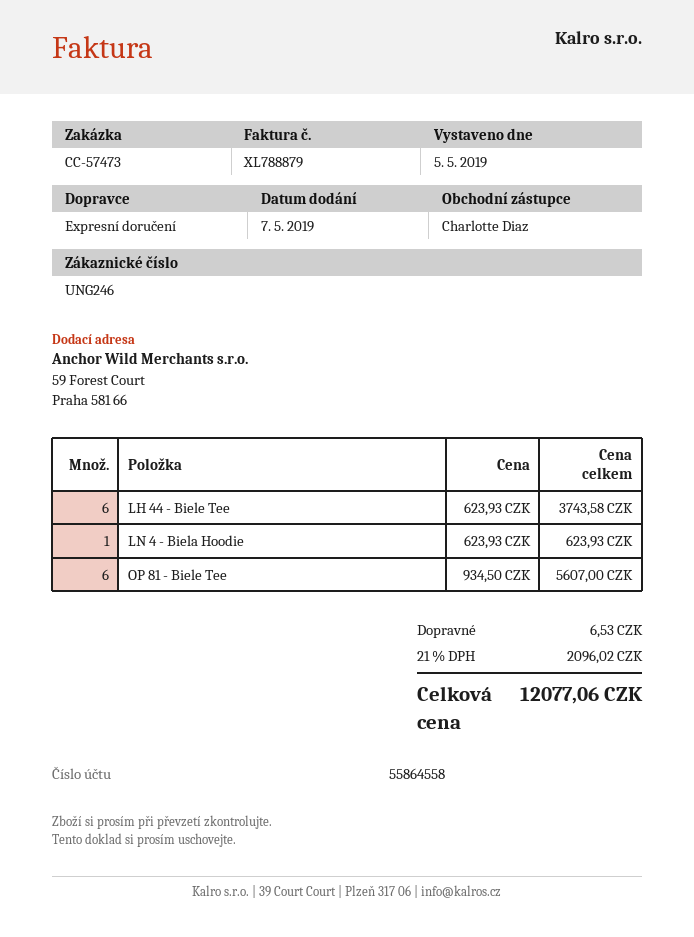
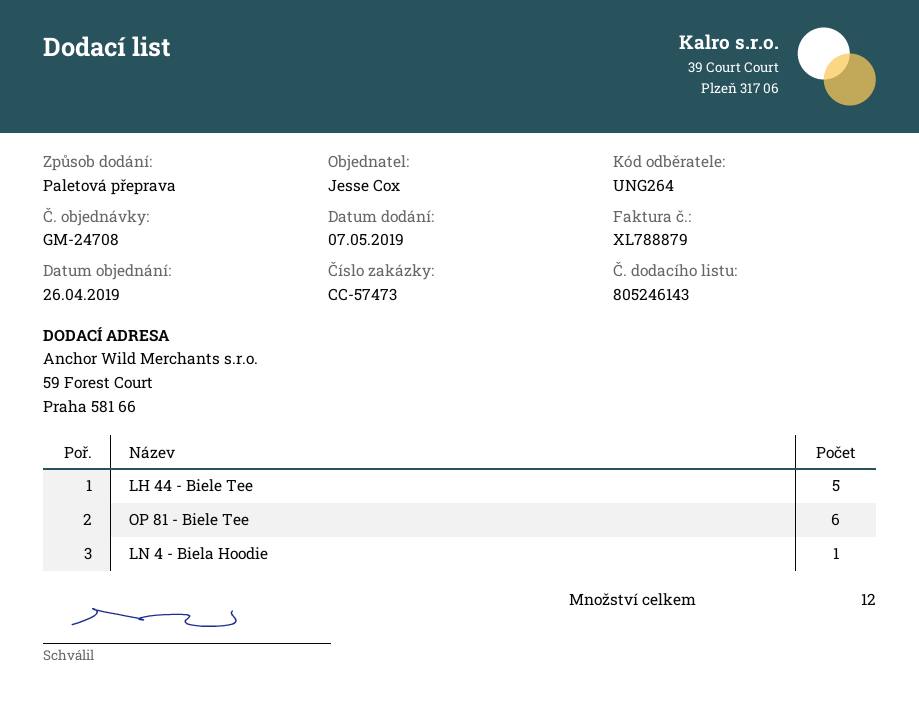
customer number: UNG246 -> UNG264
shipping method: express -> pallet freight
LH 44 - Biele Tee: 6 -> 5

